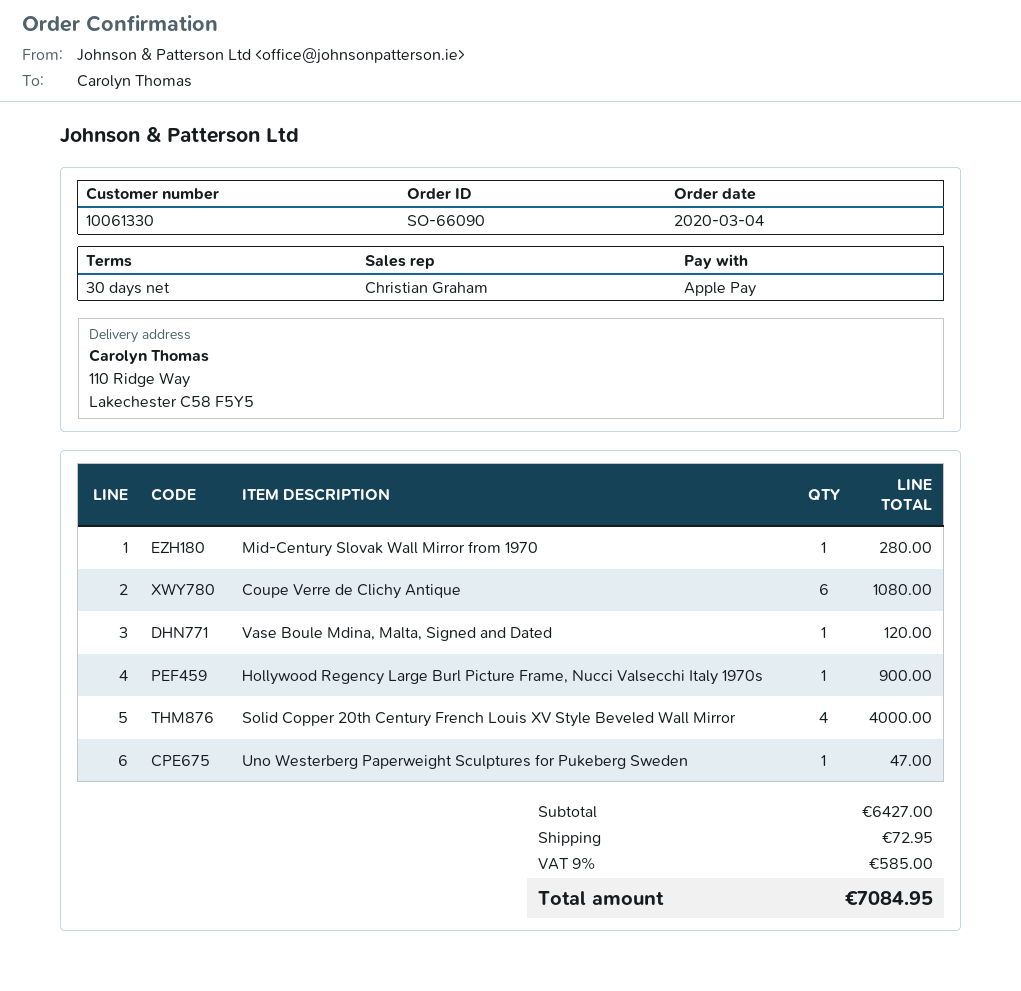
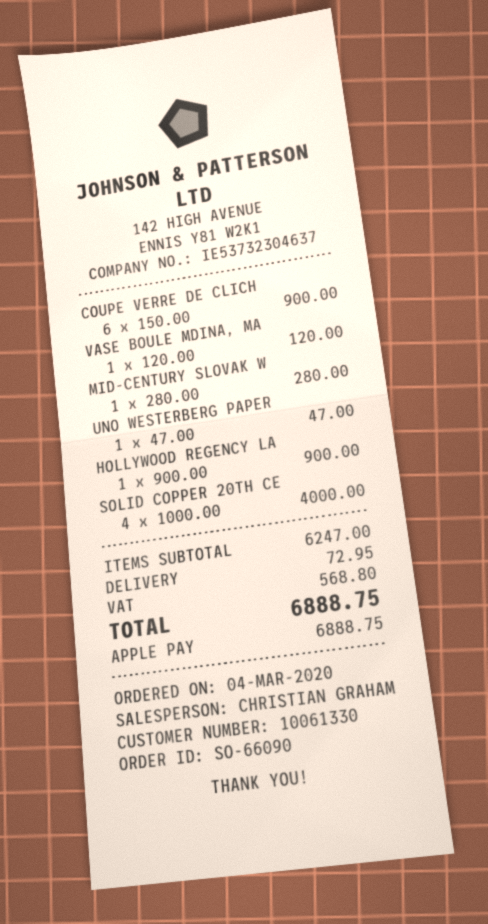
Coupe Verre de Clichy Antique: 6 for 1080.00 -> 6 for 900.00
subtotal: 6427.00 -> 6247.00
tax: 585.00 -> 568.80
total: 7084.95 -> 6888.75

